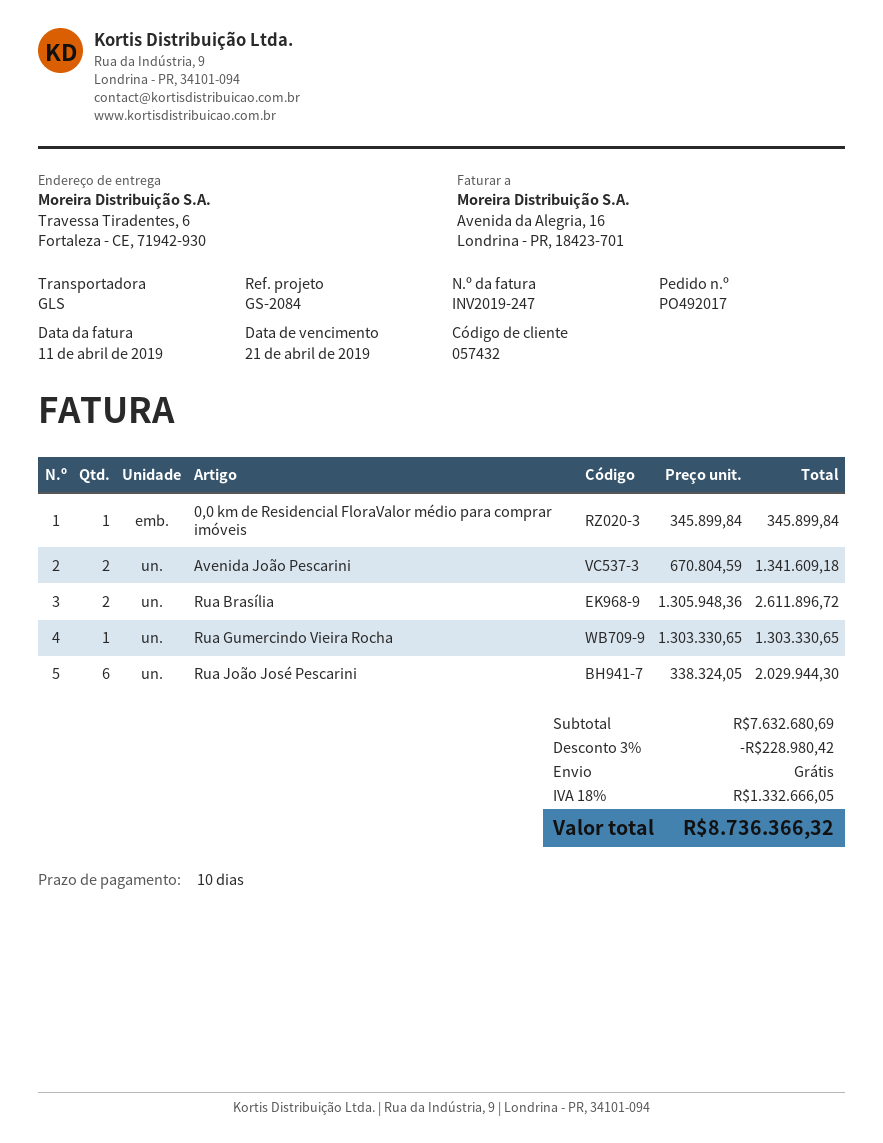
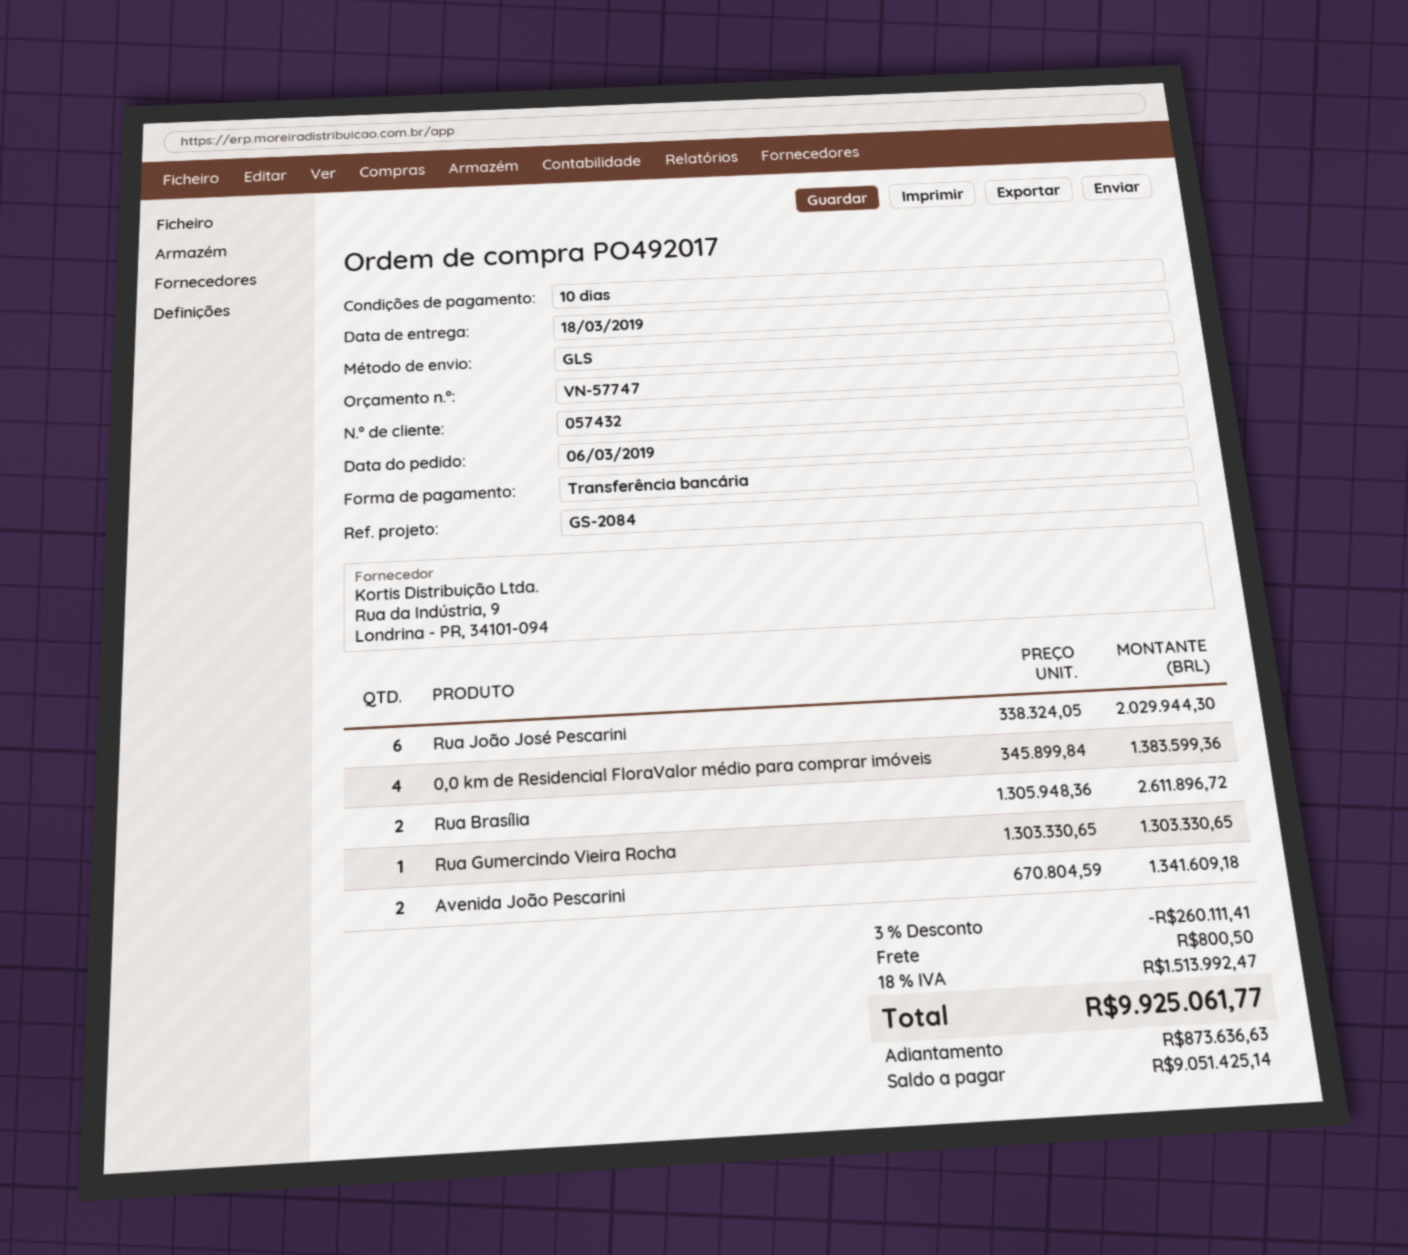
0,0 km de Residencial FloraValor médio para comprar imóveis: 1 x 345899.84 = 345899.84 -> 4 x 345899.84 = 1383599.36
discount: 3% = 228980.42 -> 3% = 260111.41
shipping: 0.00 -> 800.50
tax: 18% = 1332666.05 -> 18% = 1513992.47
total: 8736366.32 -> 9925061.77

